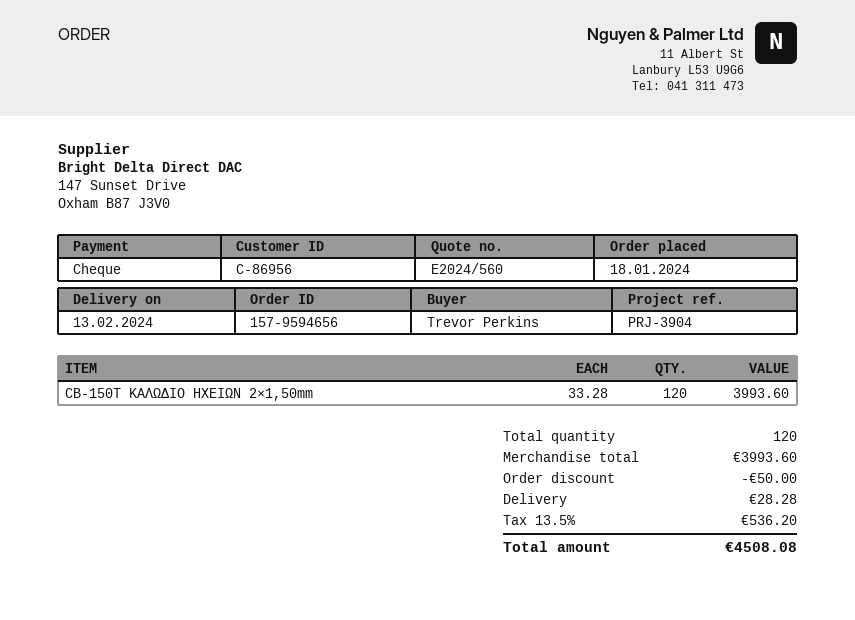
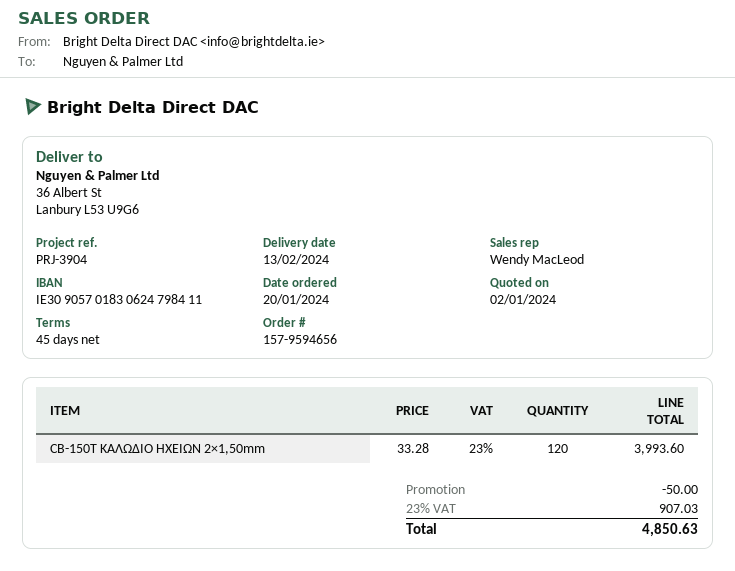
order date: 2024-01-18 -> 2024-01-20
shipping: 28.28 -> none
tax: 13.5% = 536.20 -> 23% = 907.03
total: 4508.08 -> 4850.63

